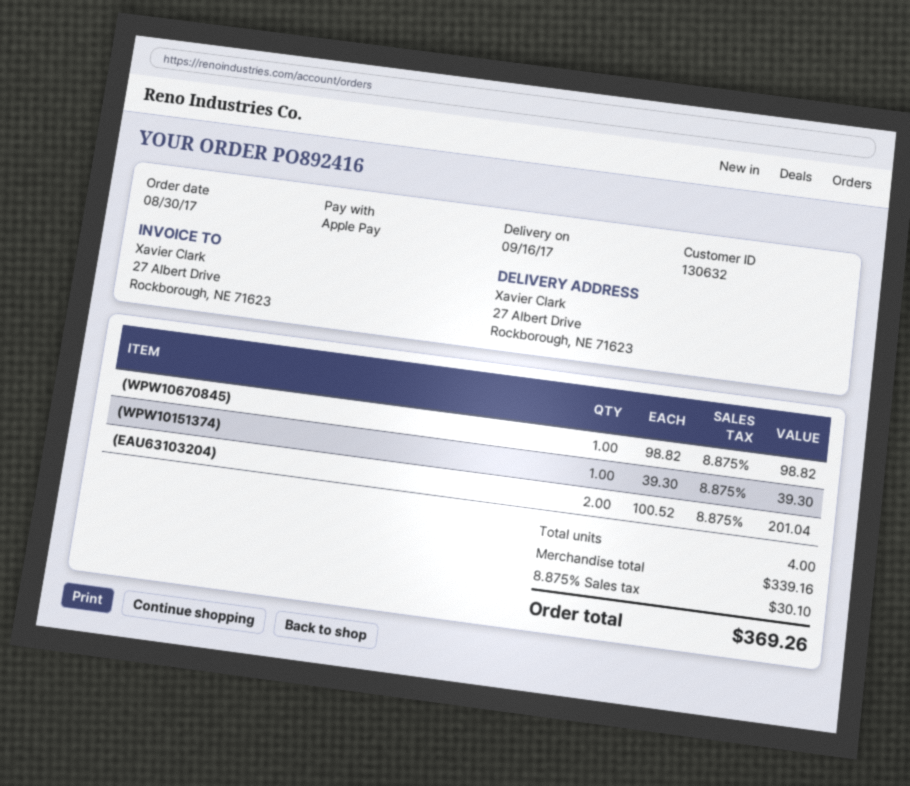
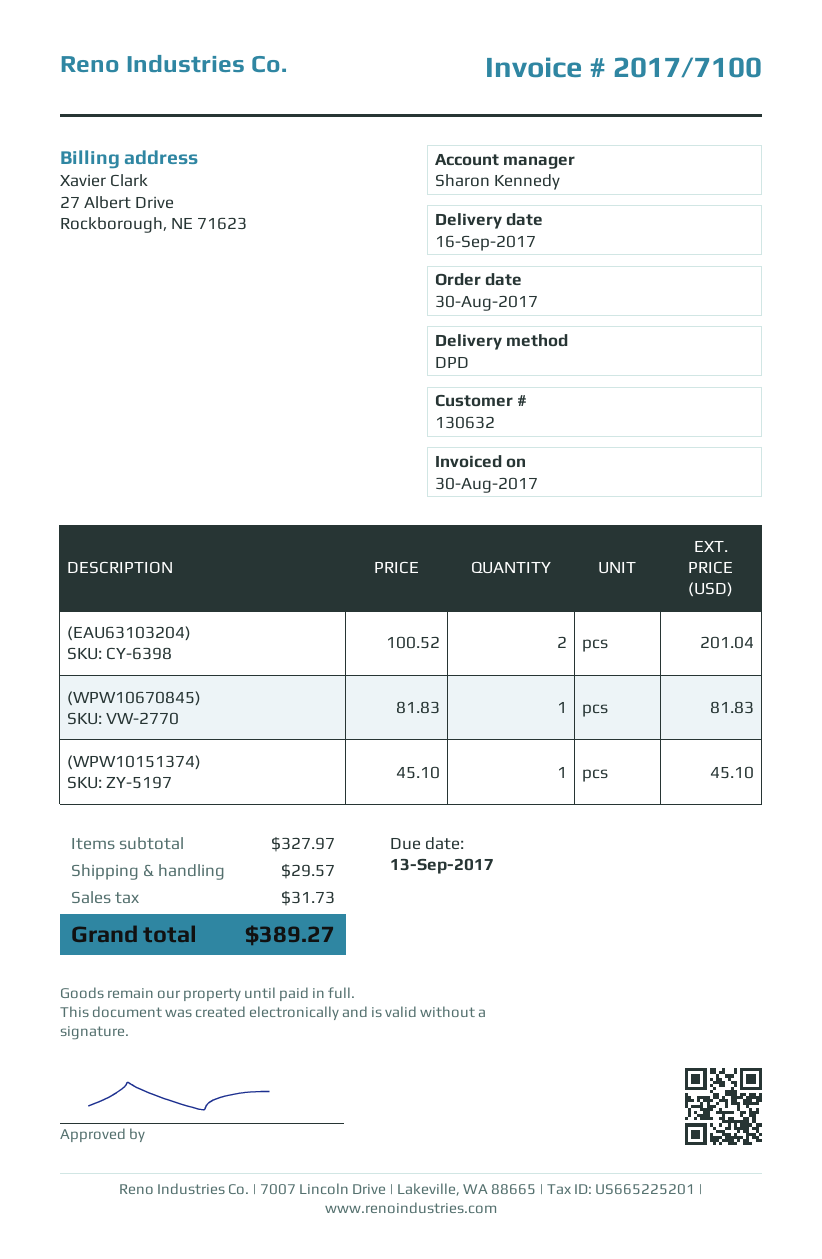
(WPW10670845): 1 x 98.82 = 98.82 -> 1 x 81.83 = 81.83
(WPW10151374): 1 x 39.30 = 39.30 -> 1 x 45.10 = 45.10
subtotal: 339.16 -> 327.97
shipping: none -> 29.57
tax: 30.10 -> 31.73
total: 369.26 -> 389.27

